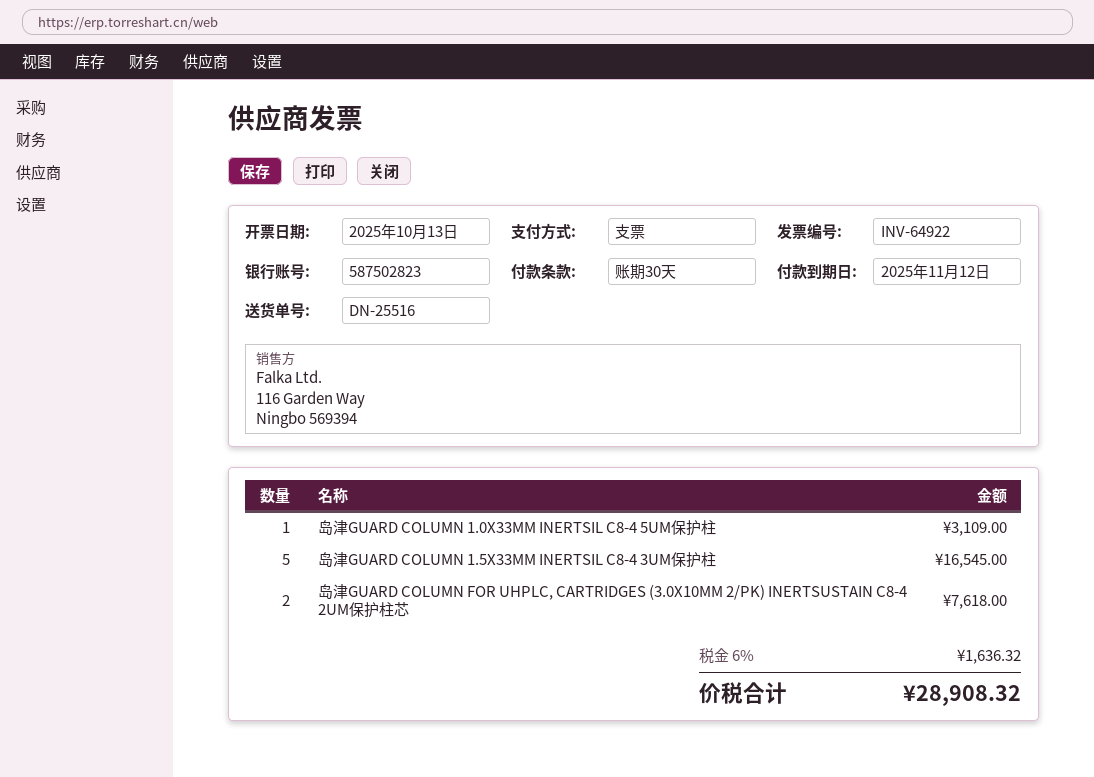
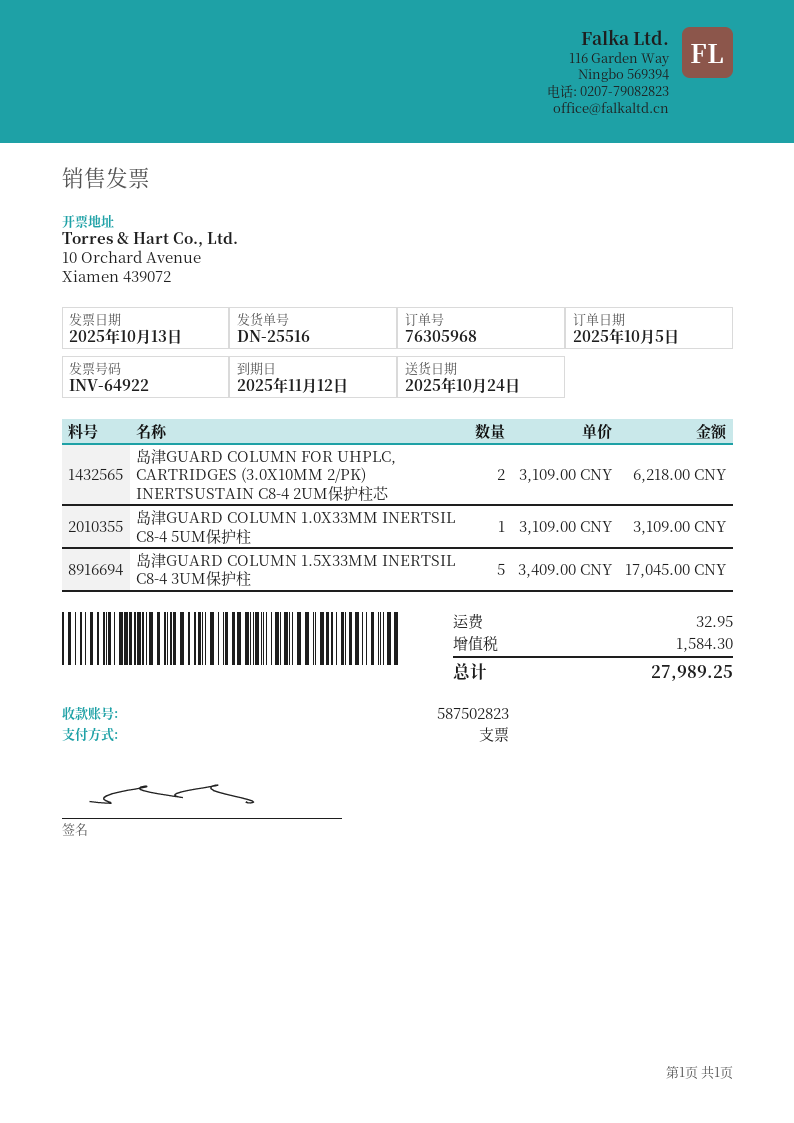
岛津GUARD COLUMN 1.5X33MM INERTSIL C8-4 3UM保护柱: 5 for 16545.00 -> 5 for 17045.00
岛津GUARD COLUMN FOR UHPLC, CARTRIDGES (3.0X10MM 2/PK) INERTSUSTAIN C8-4 2UM保护柱芯: 2 for 7618.00 -> 2 for 6218.00
shipping: none -> 32.95
tax: 1636.32 -> 1584.30
total: 28908.32 -> 27989.25

